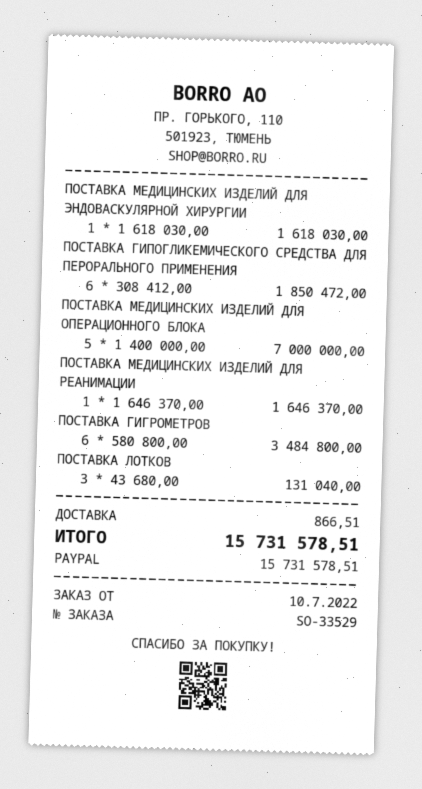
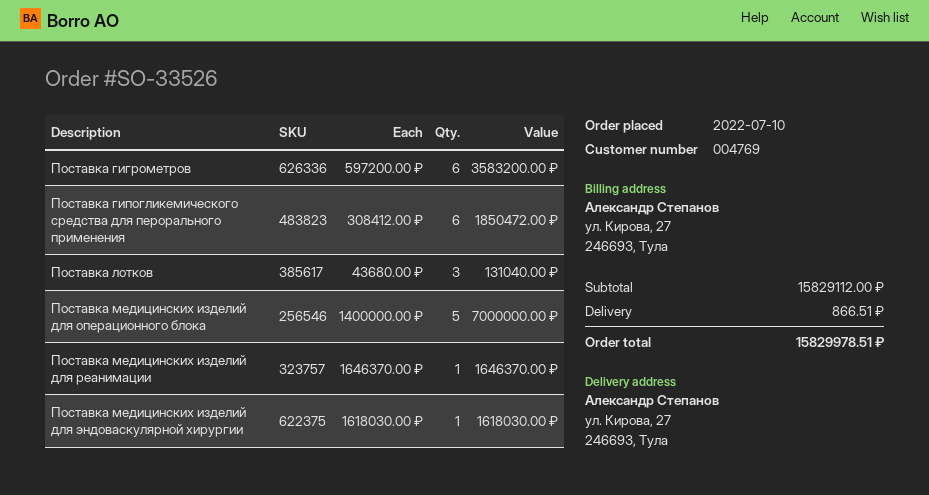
order number: SO-33529 -> SO-33526
ПОСТАВКА ГИГРОМЕТРОВ: 6 x 580800.00 = 3484800.00 -> 6 x 597200.00 = 3583200.00
total: 15731578.51 -> 15829978.51

